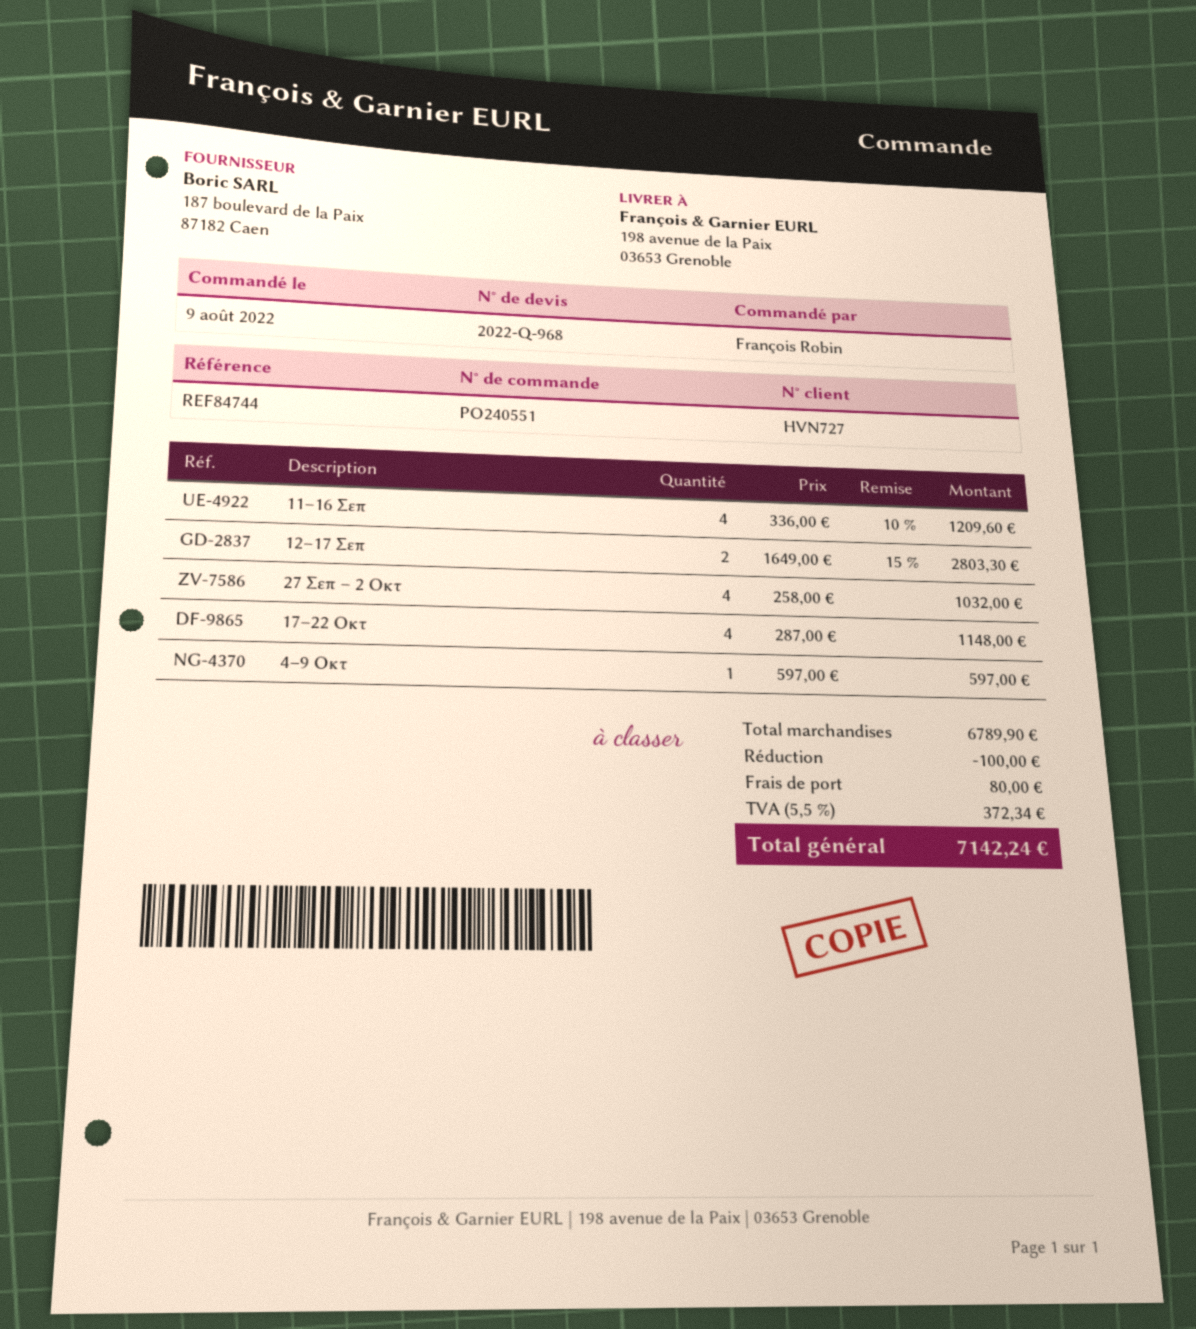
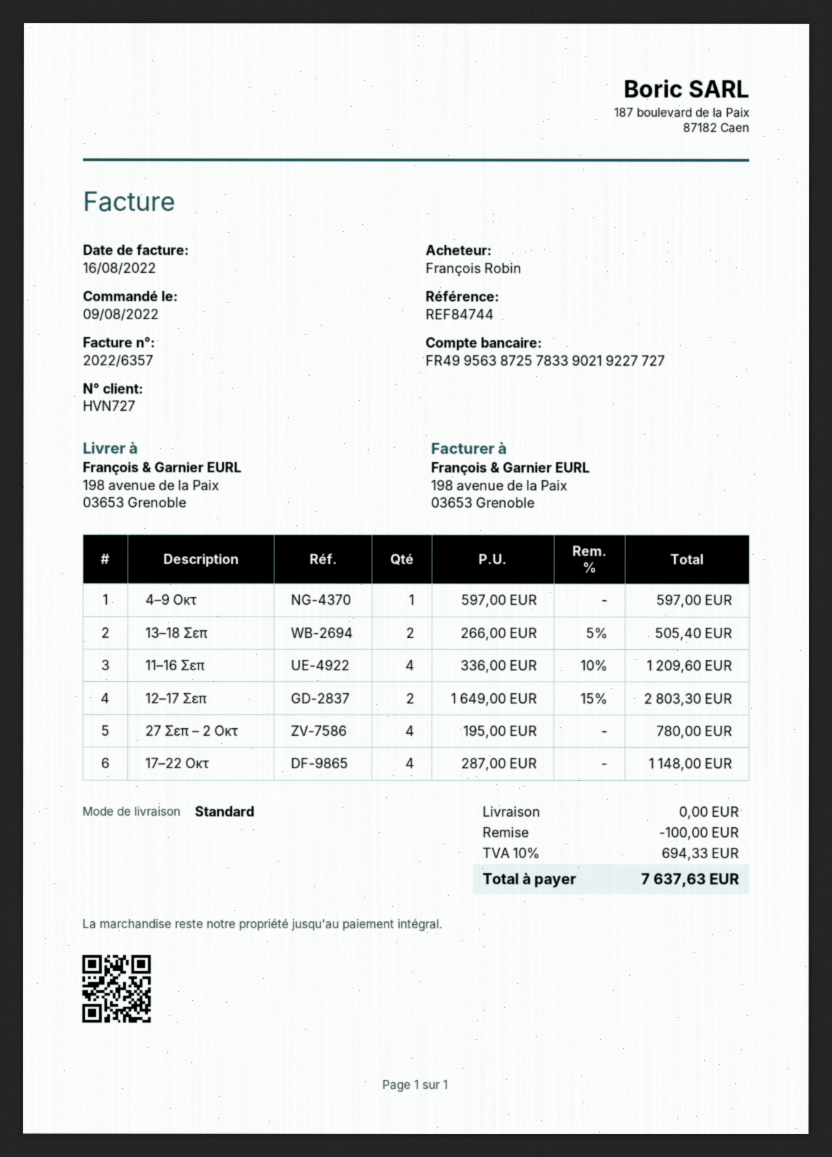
27 Σεπ – 2 Οκτ: 4 x 258.00 = 1032.00 -> 4 x 195.00 = 780.00
13–18 Σεπ: none -> 2 x 266.00 - 5% = 505.40
shipping: 80.00 -> 0.00
tax: 5.5% = 372.34 -> 10% = 694.33
total: 7142.24 -> 7637.63

